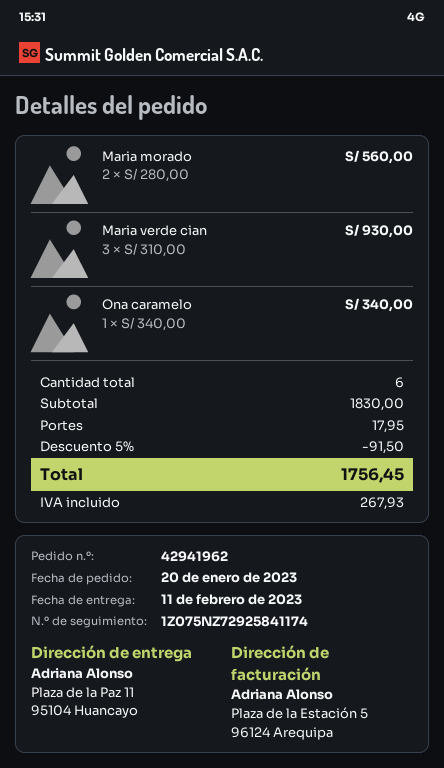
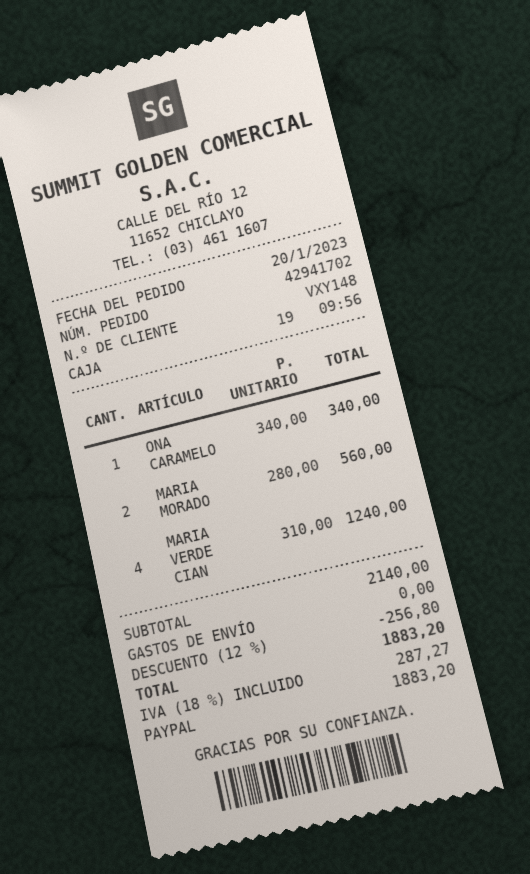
order number: 42941962 -> 42941702
Maria verde cian: 3 x 310.00 = 930.00 -> 4 x 310.00 = 1240.00
subtotal: 1830.00 -> 2140.00
discount: 5% = 91.50 -> 12% = 256.80
shipping: 17.95 -> 0.00
tax: 267.93 -> 287.27
total: 1756.45 -> 1883.20

